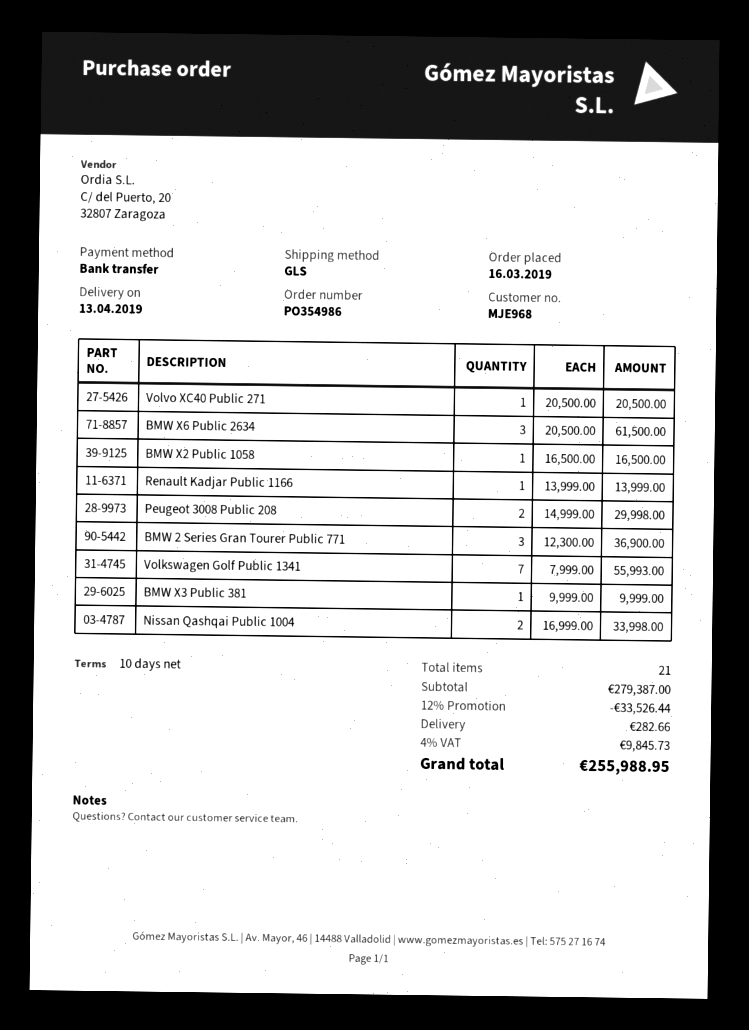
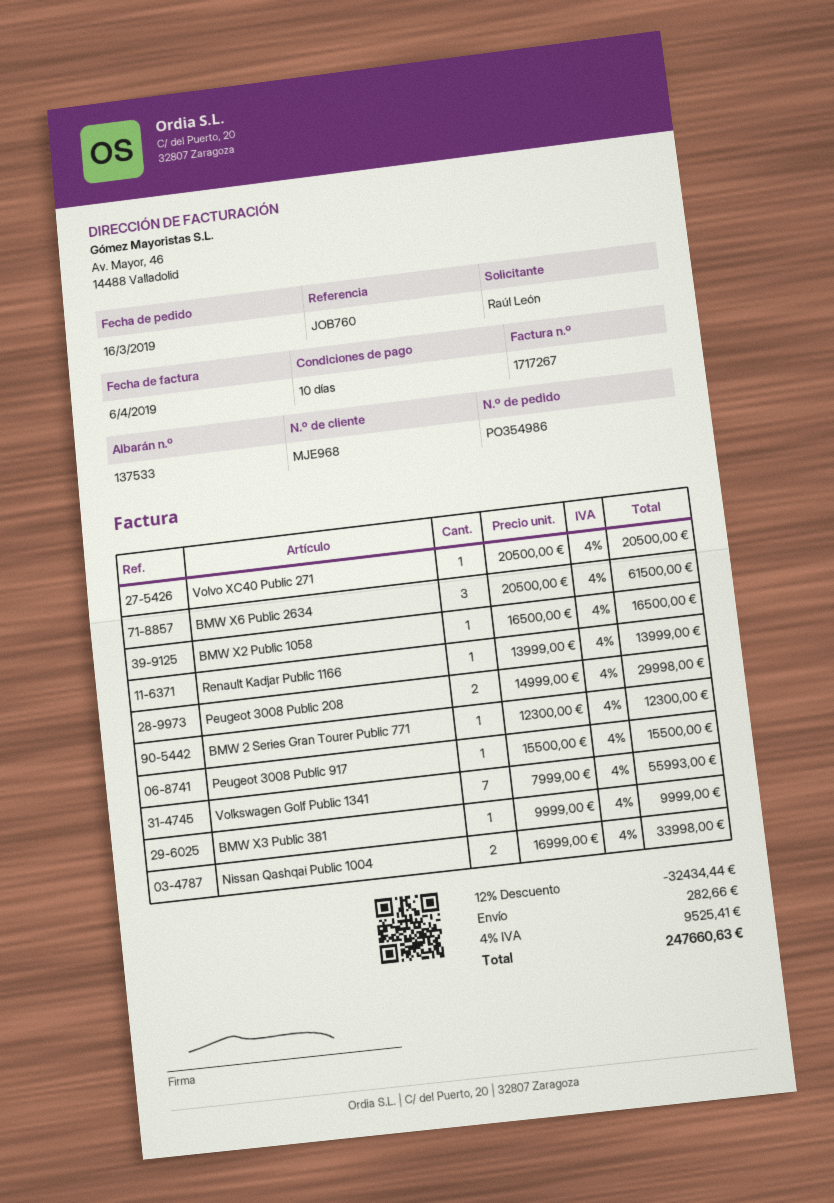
BMW 2 Series Gran Tourer Public 771: 3 x 12300.00 = 36900.00 -> 1 x 12300.00 = 12300.00
Peugeot 3008 Public 917: none -> 1 x 15500.00 = 15500.00
discount: 12% = 33526.44 -> 12% = 32434.44
tax: 4% = 9845.73 -> 4% = 9525.41
total: 255988.95 -> 247660.63

